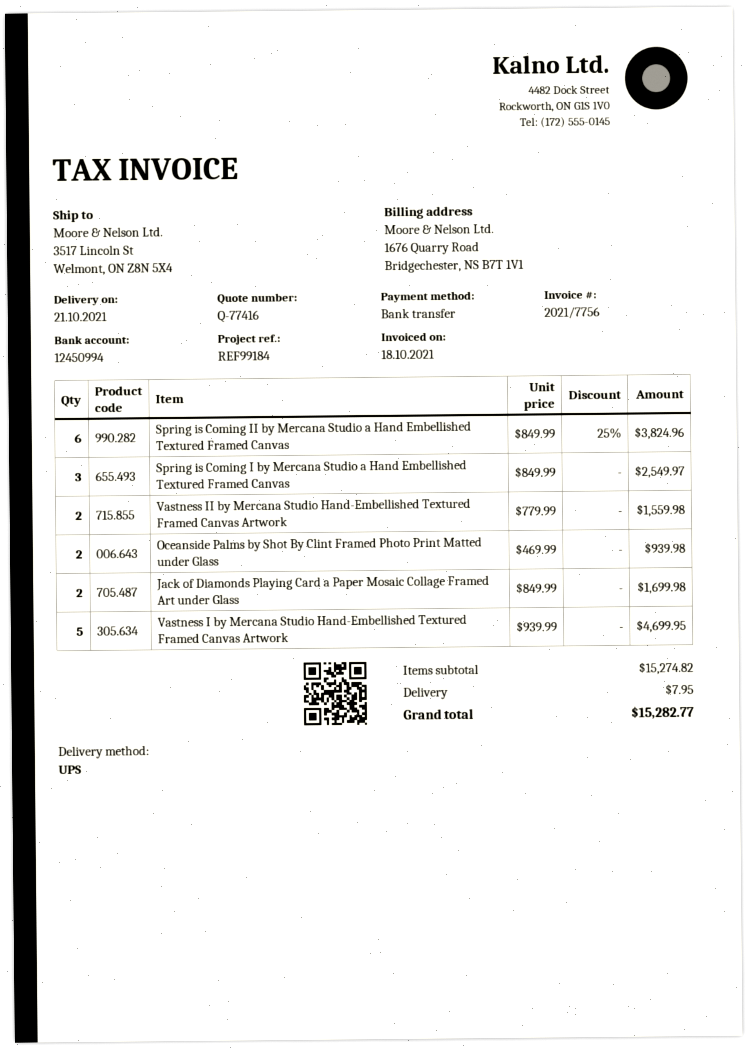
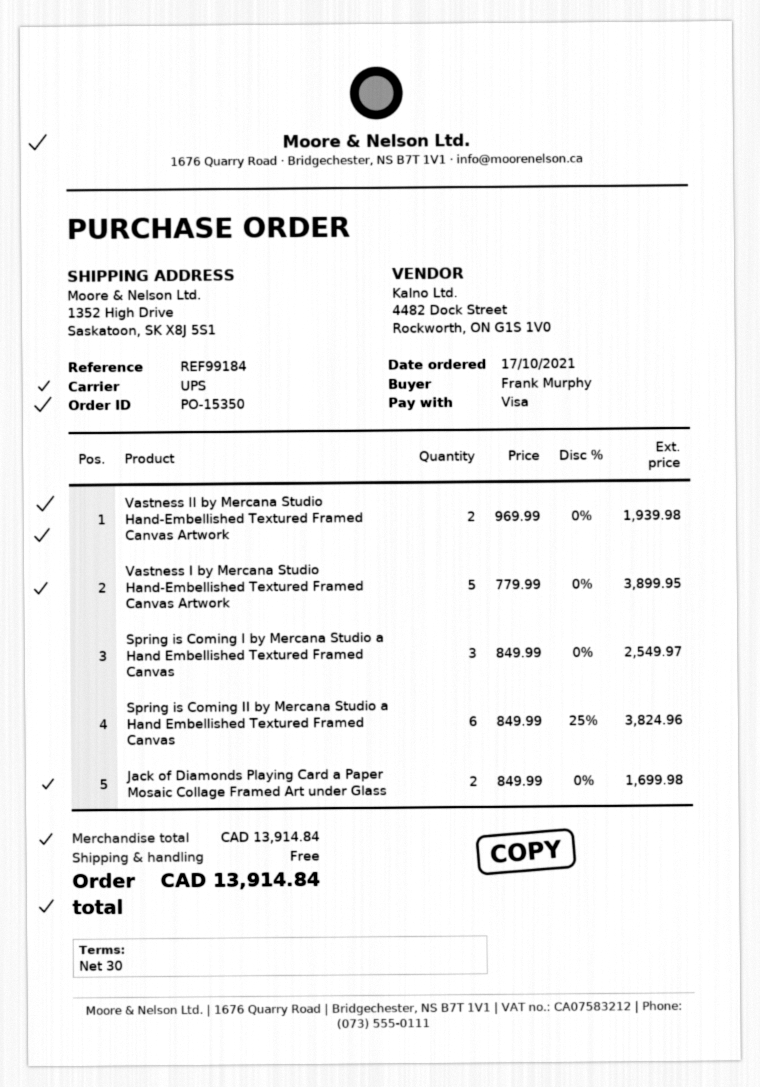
payment method: bank transfer -> Visa
ship to: 3517 Lincoln St, Welmont, ON Z8N 5X4 -> 1352 High Drive, Saskatoon, SK X8J 5S1
Vastness II by Mercana Studio Hand-Embellished Textured Framed Canvas Artwork: 2 x 779.99 = 1559.98 -> 2 x 969.99 = 1939.98
Oceanside Palms by Shot By Clint Framed Photo Print Matted under Glass: 2 x 469.99 = 939.98 -> none
Vastness I by Mercana Studio Hand-Embellished Textured Framed Canvas Artwork: 5 x 939.99 = 4699.95 -> 5 x 779.99 = 3899.95
subtotal: 15274.82 -> 13914.84
shipping: 7.95 -> 0.00
total: 15282.77 -> 13914.84

